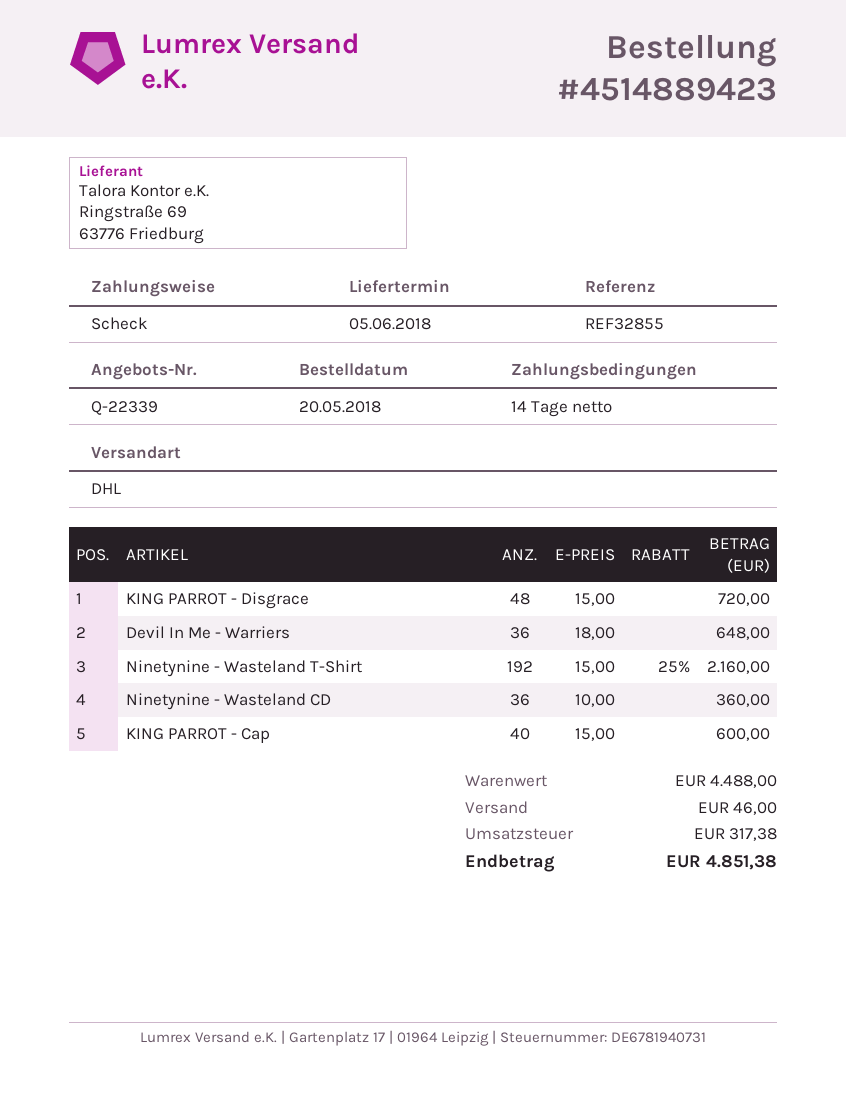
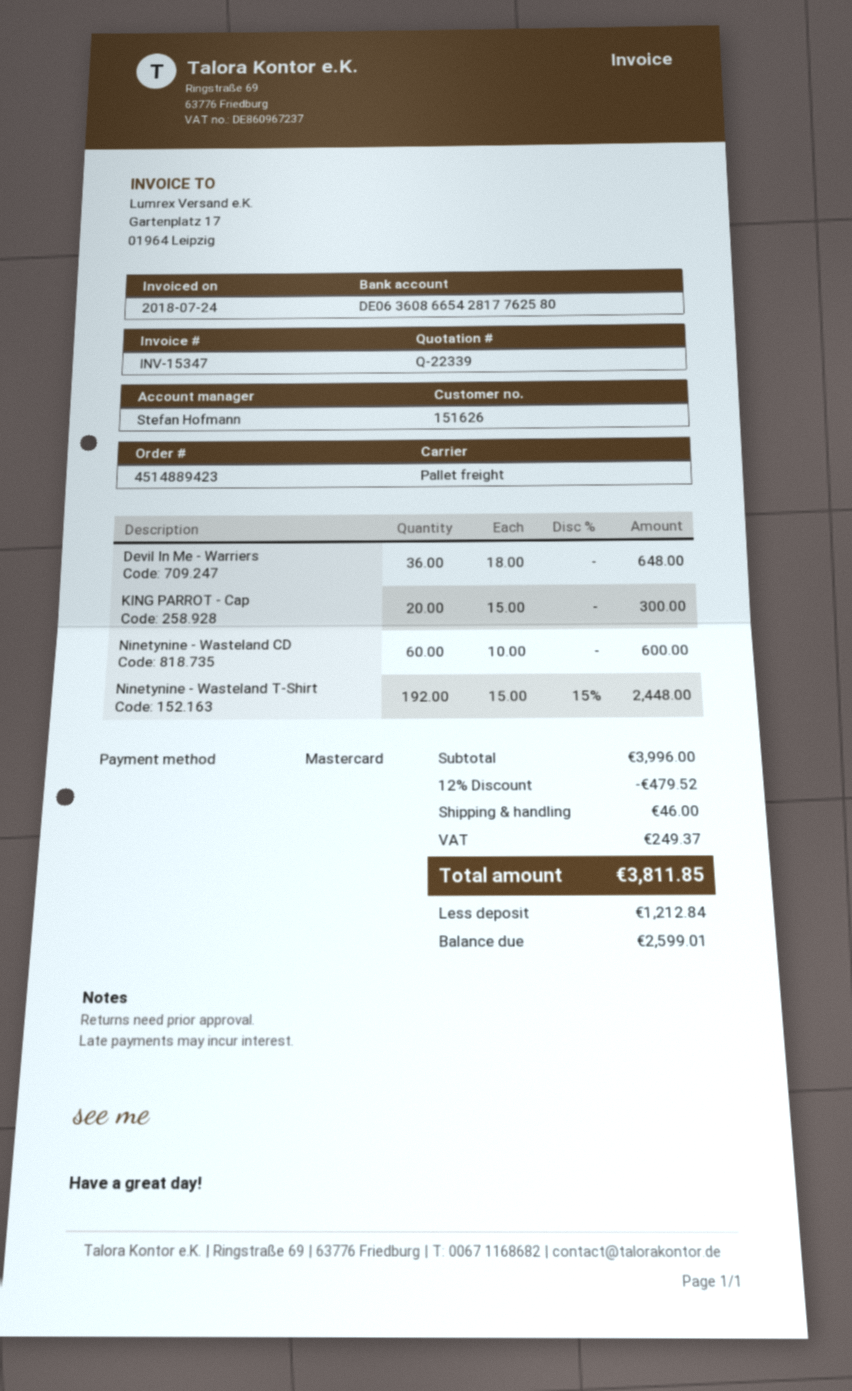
payment method: cheque -> Mastercard
shipping method: DHL -> pallet freight
KING PARROT - Disgrace: 48 x 15.00 = 720.00 -> none
Ninetynine - Wasteland T-Shirt: 192 x 15.00 - 25% = 2160.00 -> 192 x 15.00 - 15% = 2448.00
Ninetynine - Wasteland CD: 36 x 10.00 = 360.00 -> 60 x 10.00 = 600.00
KING PARROT - Cap: 40 x 15.00 = 600.00 -> 20 x 15.00 = 300.00
subtotal: 4488.00 -> 3996.00
discount: none -> 12% = 479.52
tax: 317.38 -> 249.37
total: 4851.38 -> 3811.85

